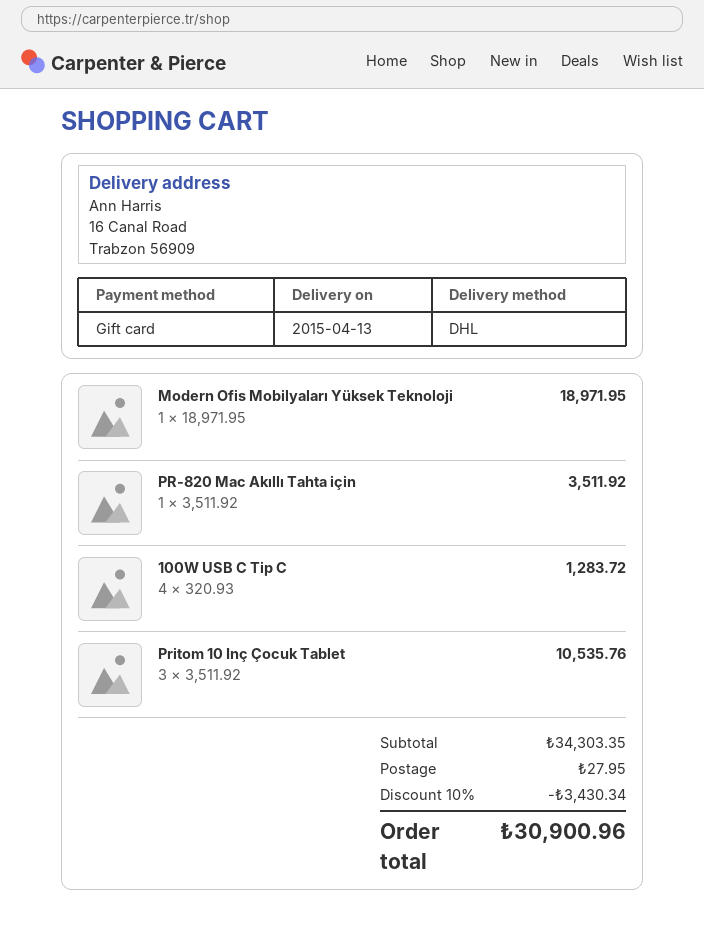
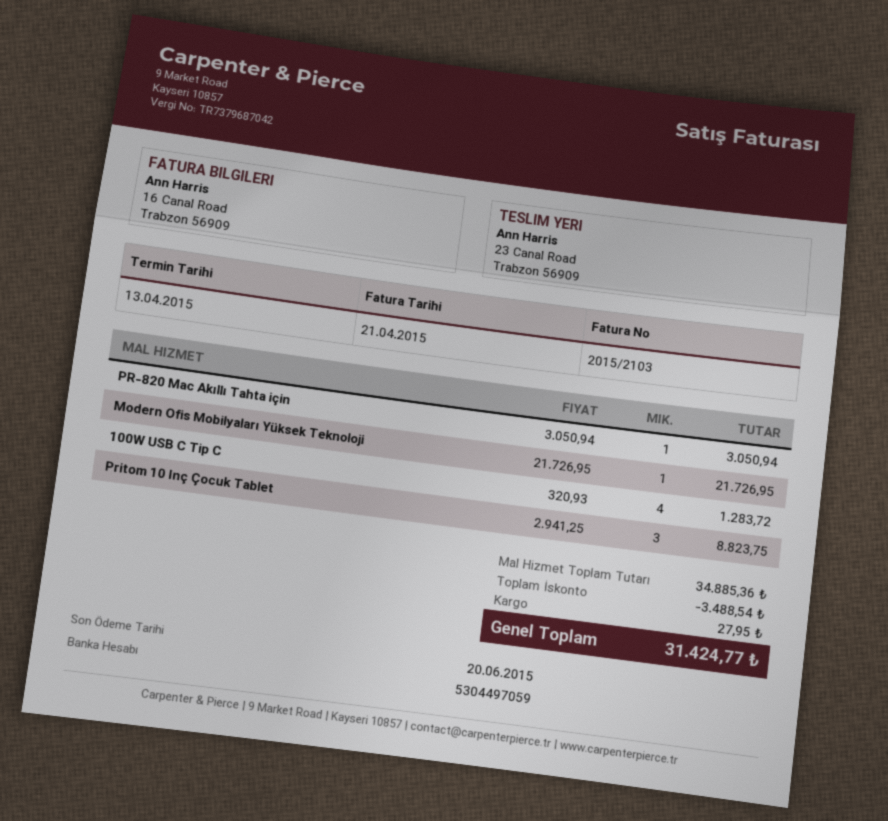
ship to: 16 Canal Road, Trabzon 56909 -> 23 Canal Road, Trabzon 56909
Modern Ofis Mobilyaları Yüksek Teknoloji: 1 x 18971.95 = 18971.95 -> 1 x 21726.95 = 21726.95
PR-820 Mac Akıllı Tahta için: 1 x 3511.92 = 3511.92 -> 1 x 3050.94 = 3050.94
Pritom 10 Inç Çocuk Tablet: 3 x 3511.92 = 10535.76 -> 3 x 2941.25 = 8823.75
subtotal: 34303.35 -> 34885.36
discount: 3430.34 -> 3488.54
total: 30900.96 -> 31424.77

